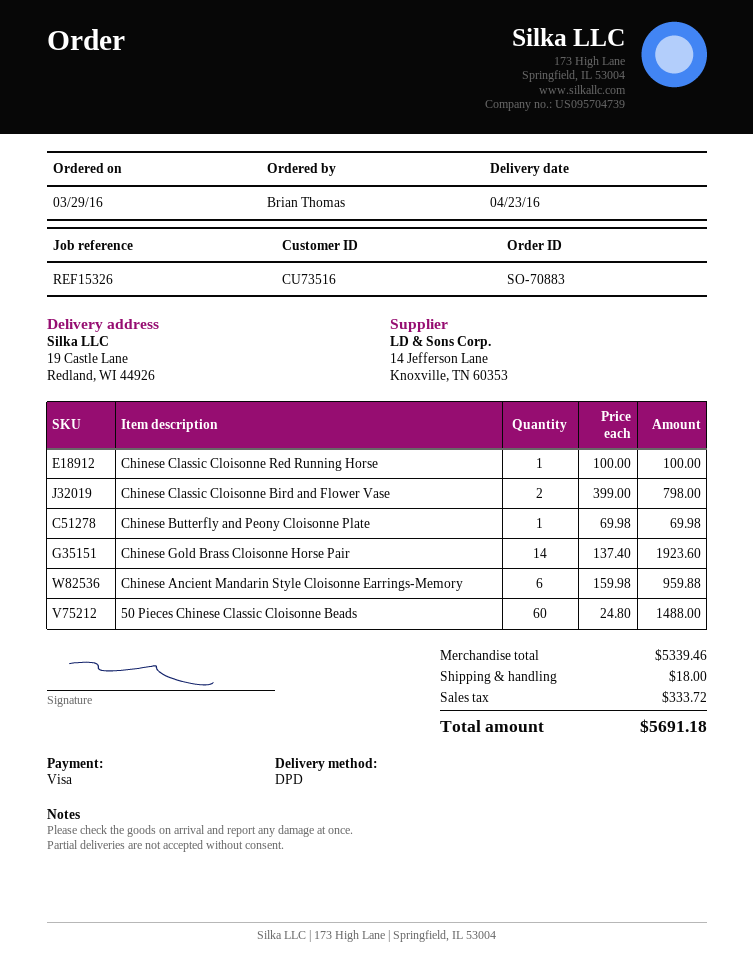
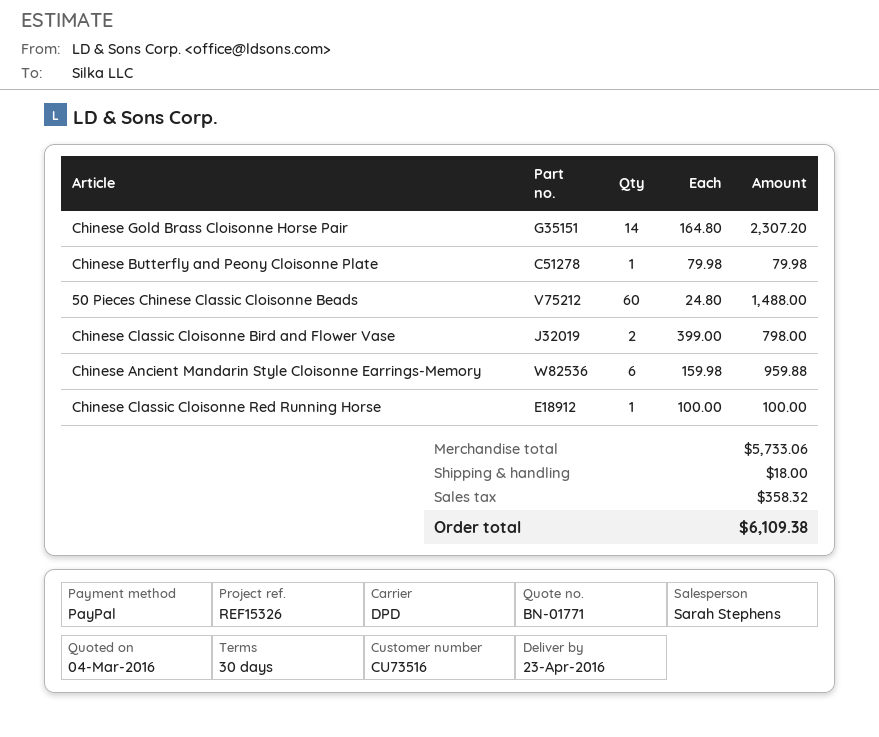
payment method: Visa -> PayPal
Chinese Butterfly and Peony Cloisonne Plate: 1 x 69.98 = 69.98 -> 1 x 79.98 = 79.98
Chinese Gold Brass Cloisonne Horse Pair: 14 x 137.40 = 1923.60 -> 14 x 164.80 = 2307.20
subtotal: 5339.46 -> 5733.06
tax: 333.72 -> 358.32
total: 5691.18 -> 6109.38

